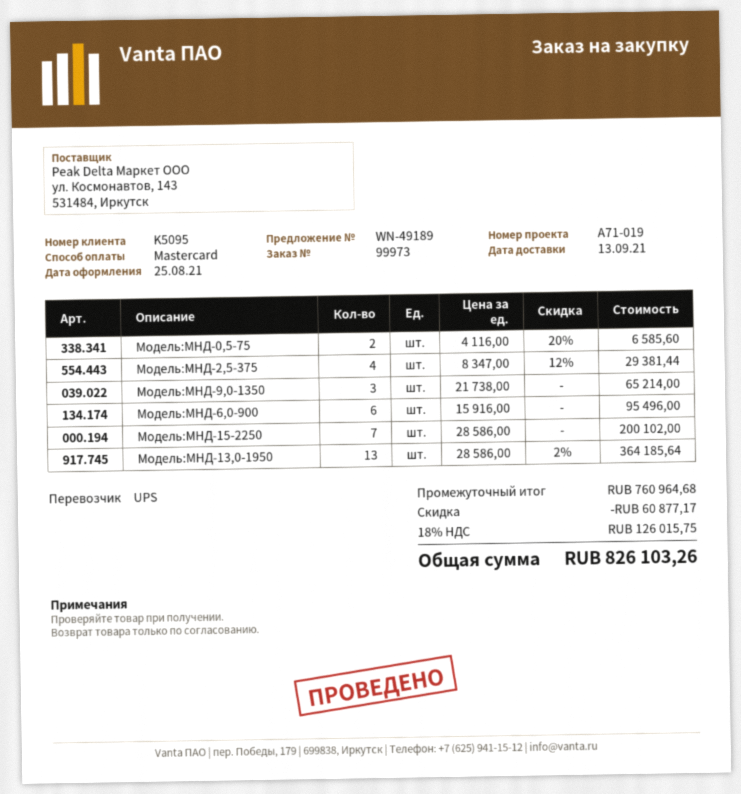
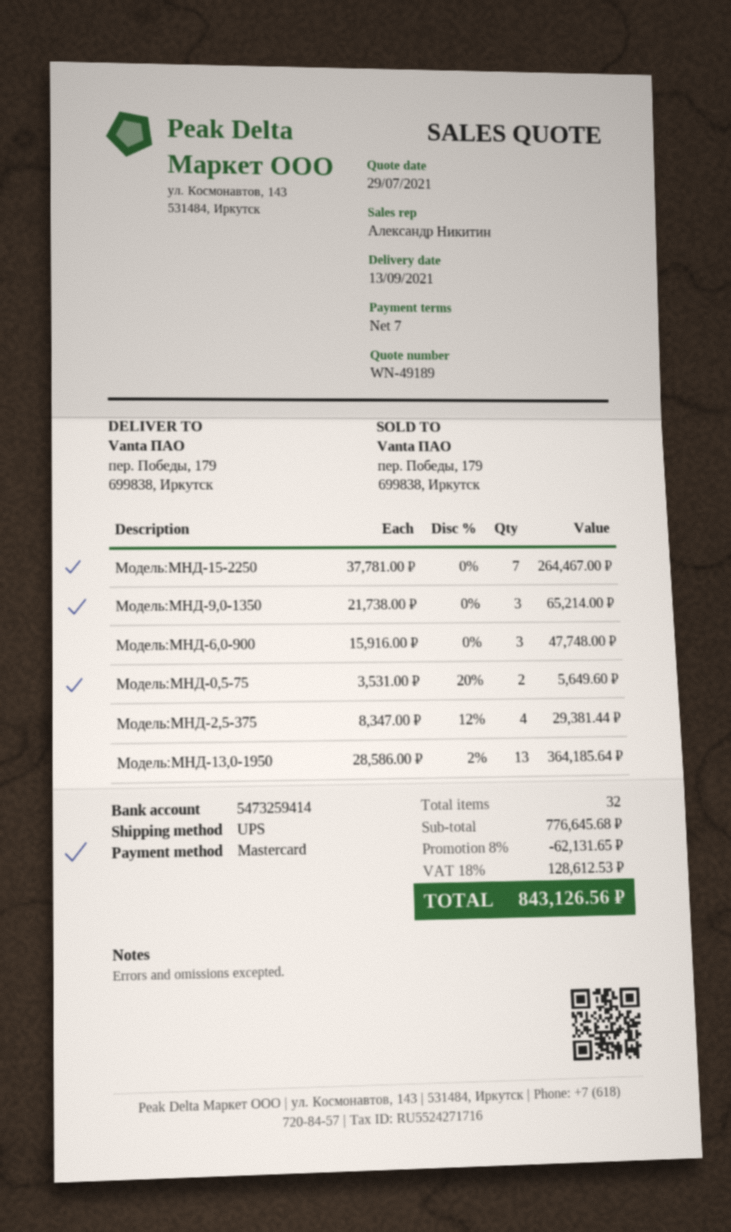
Модель:МНД-0,5-75: 2 x 4116.00 - 20% = 6585.60 -> 2 x 3531.00 - 20% = 5649.60
Модель:МНД-6,0-900: 6 x 15916.00 = 95496.00 -> 3 x 15916.00 = 47748.00
Модель:МНД-15-2250: 7 x 28586.00 = 200102.00 -> 7 x 37781.00 = 264467.00
subtotal: 760964.68 -> 776645.68
discount: 60877.17 -> 62131.65
tax: 18% = 126015.75 -> 18% = 128612.53
total: 826103.26 -> 843126.56

